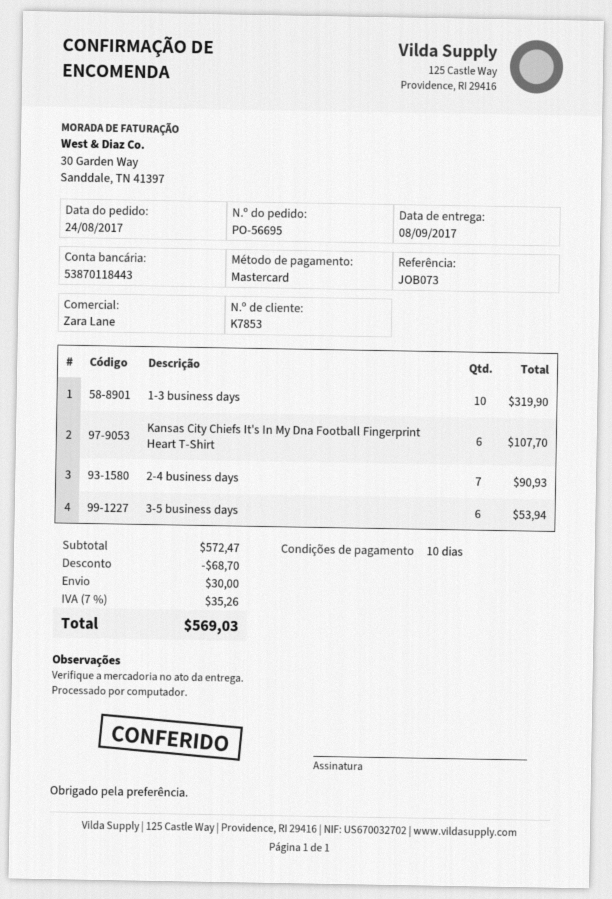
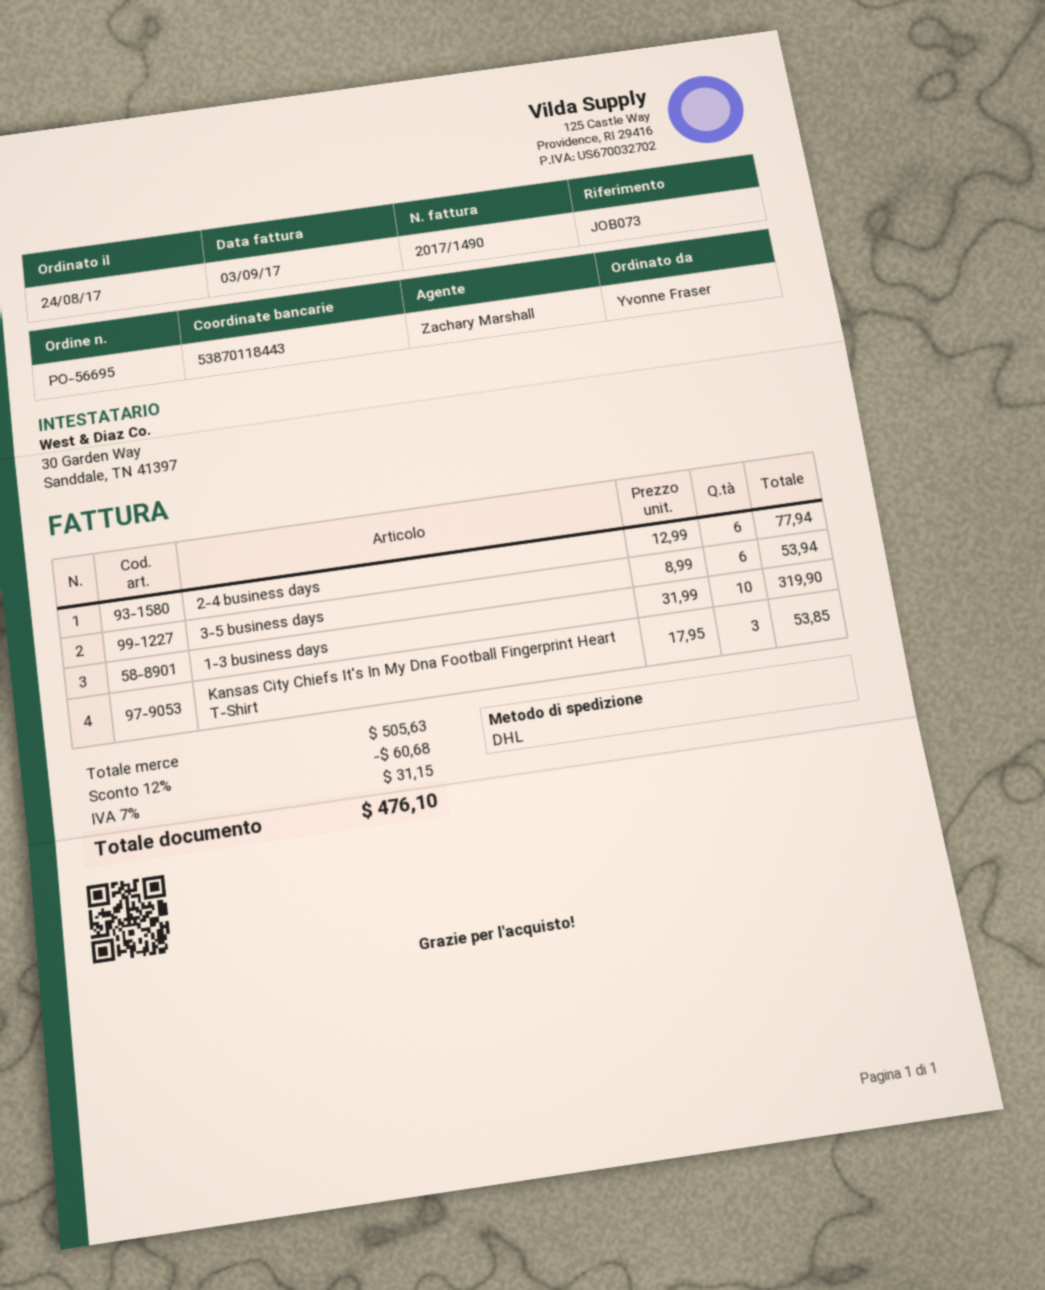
sales rep: Zara Lane -> Zachary Marshall
Kansas City Chiefs It's In My Dna Football Fingerprint Heart T-Shirt: 6 for 107.70 -> 3 for 53.85
2-4 business days: 7 for 90.93 -> 6 for 77.94
subtotal: 572.47 -> 505.63
discount: 68.70 -> 60.68
shipping: 30.00 -> none
tax: 7% = 35.26 -> 7% = 31.15
total: 569.03 -> 476.10

